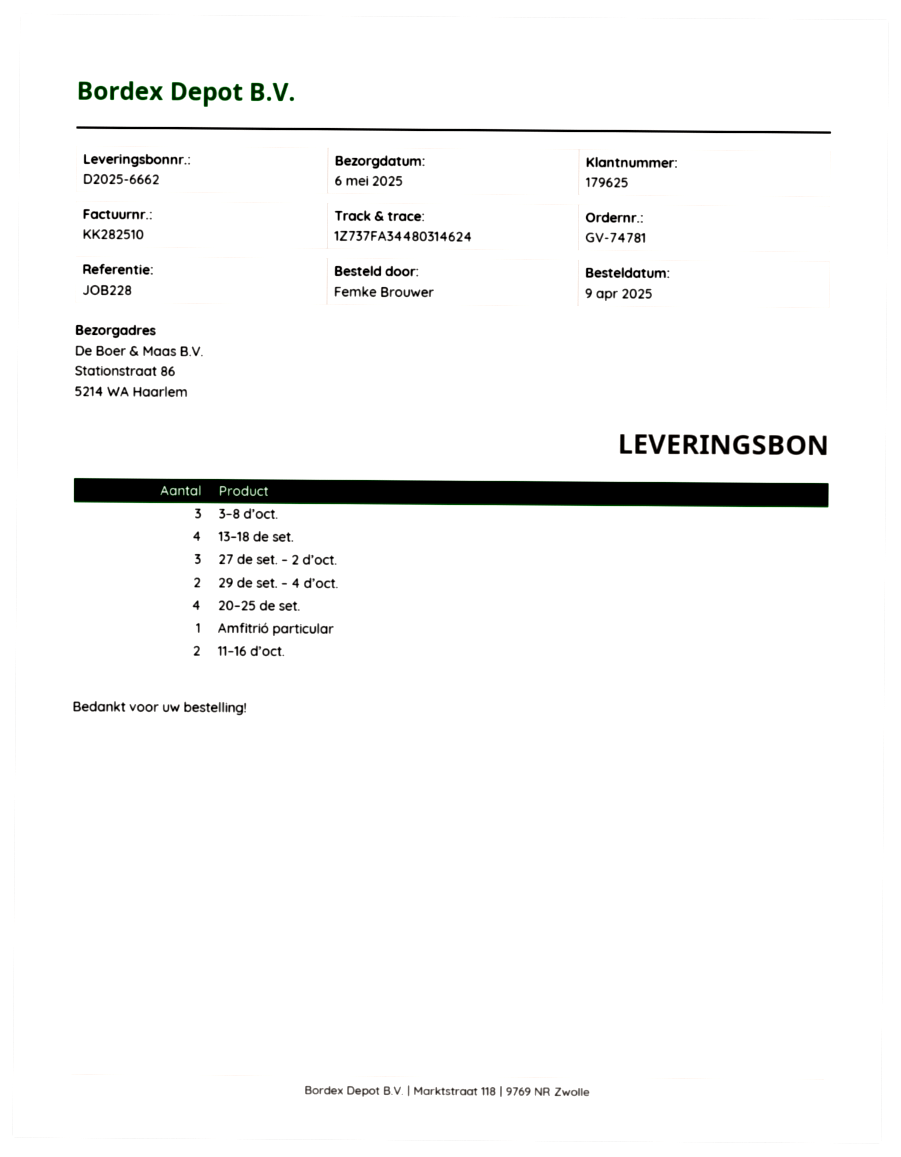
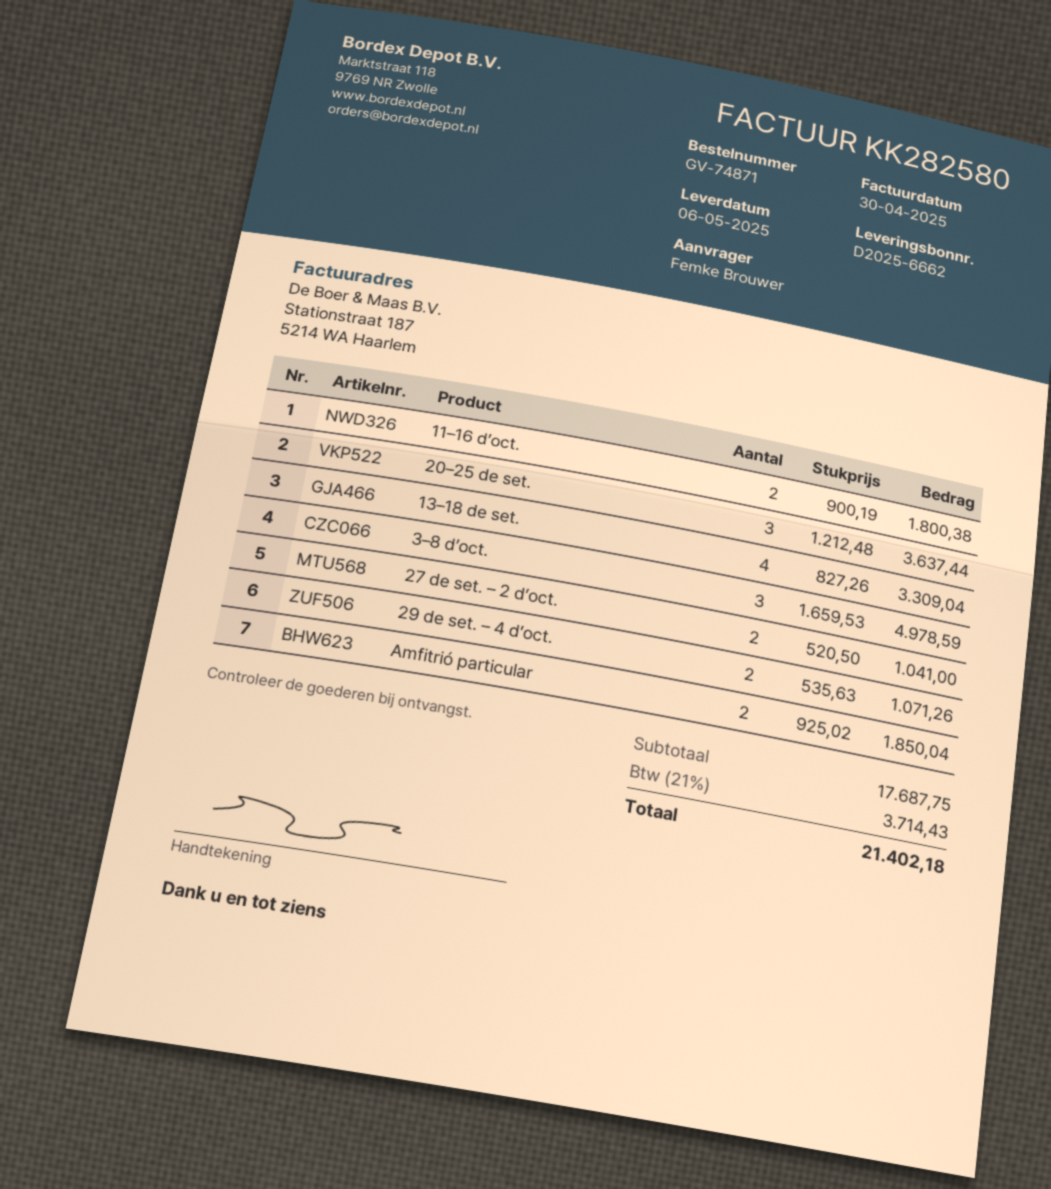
order number: GV-74781 -> GV-74871
invoice number: KK282510 -> KK282580
27 de set. – 2 d’oct.: 3 -> 2
20–25 de set.: 4 -> 3
Amfitrió particular: 1 -> 2

